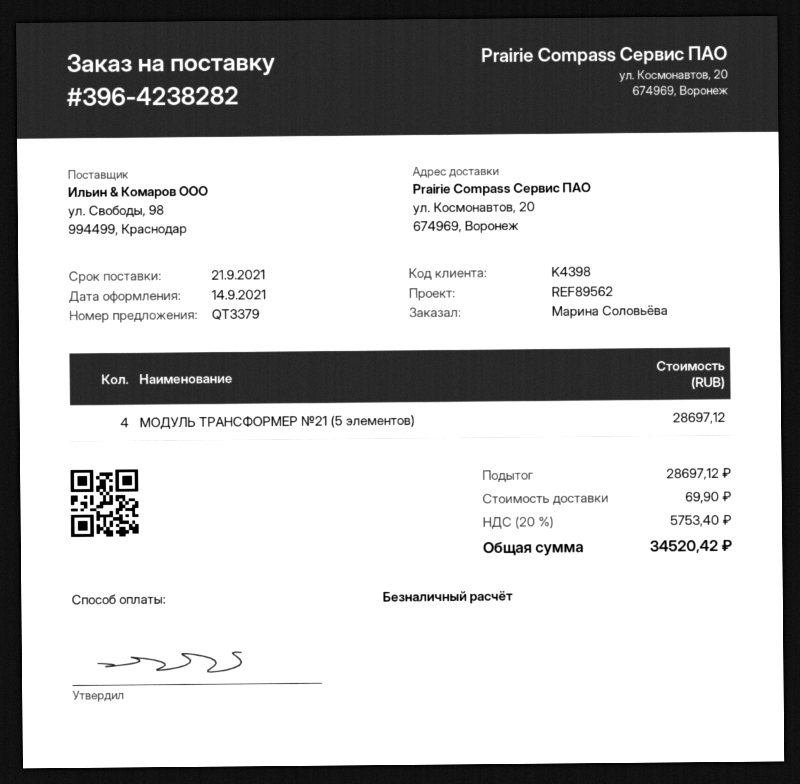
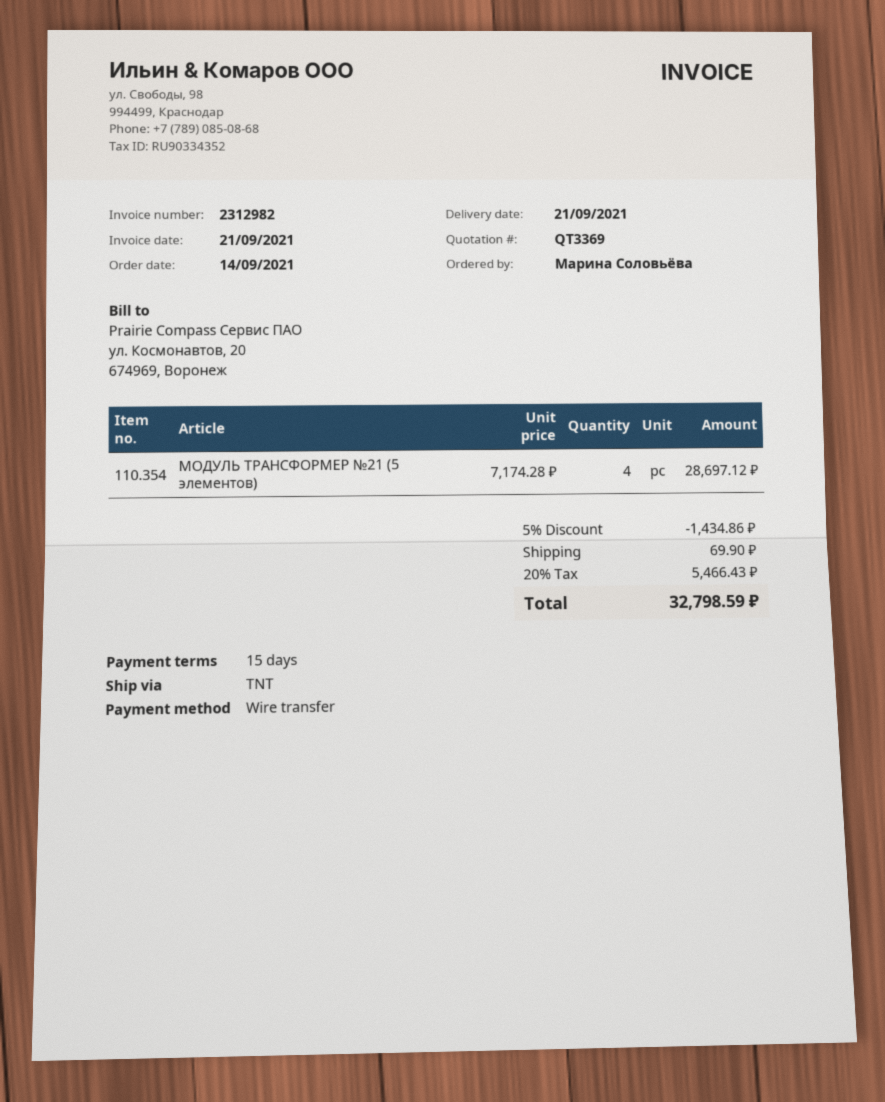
quote number: QT3379 -> QT3369
discount: none -> 5% = 1434.86
tax: 20% = 5753.40 -> 20% = 5466.43
total: 34520.42 -> 32798.59

